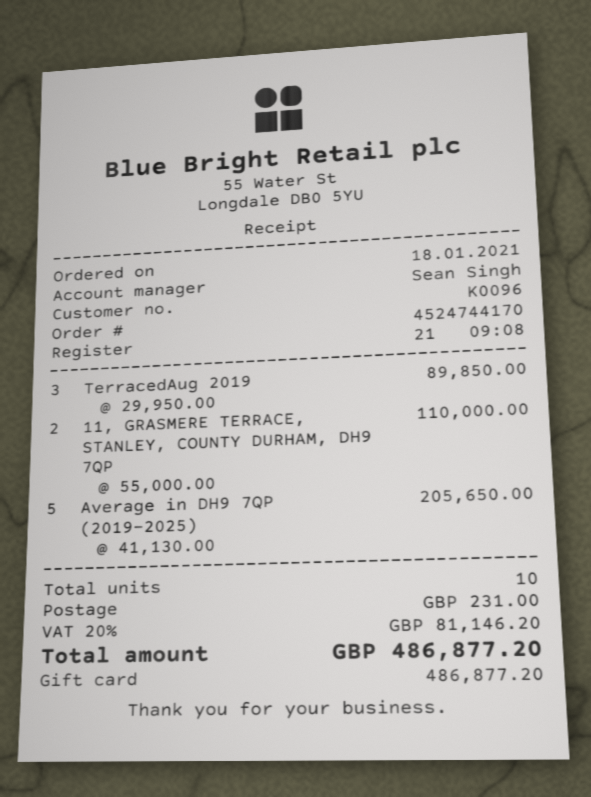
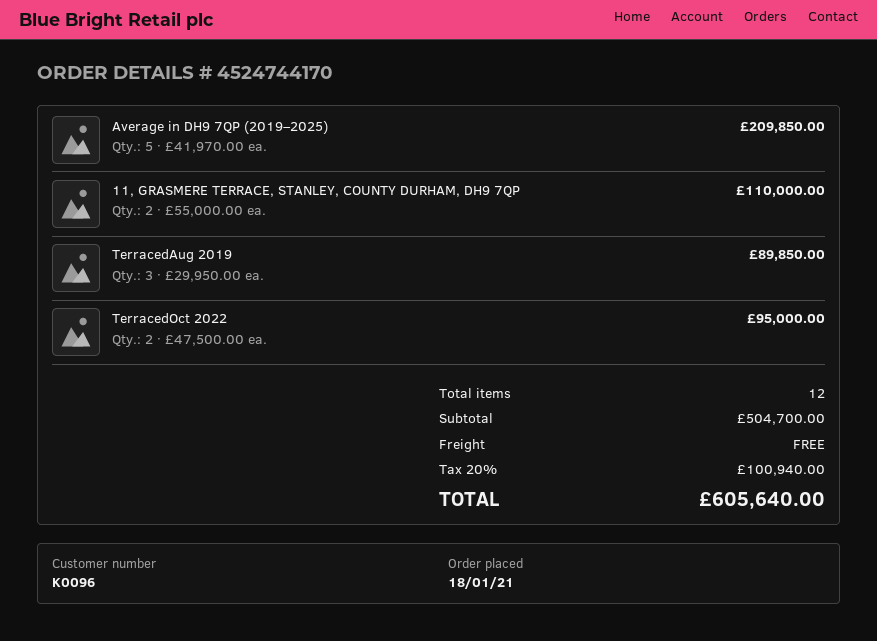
Average in DH9 7QP (2019–2025): 5 x 41130.00 = 205650.00 -> 5 x 41970.00 = 209850.00
TerracedOct 2022: none -> 2 x 47500.00 = 95000.00
total quantity: 10 -> 12
shipping: 231.00 -> 0.00
tax: 20% = 81146.20 -> 20% = 100940.00
total: 486877.20 -> 605640.00

